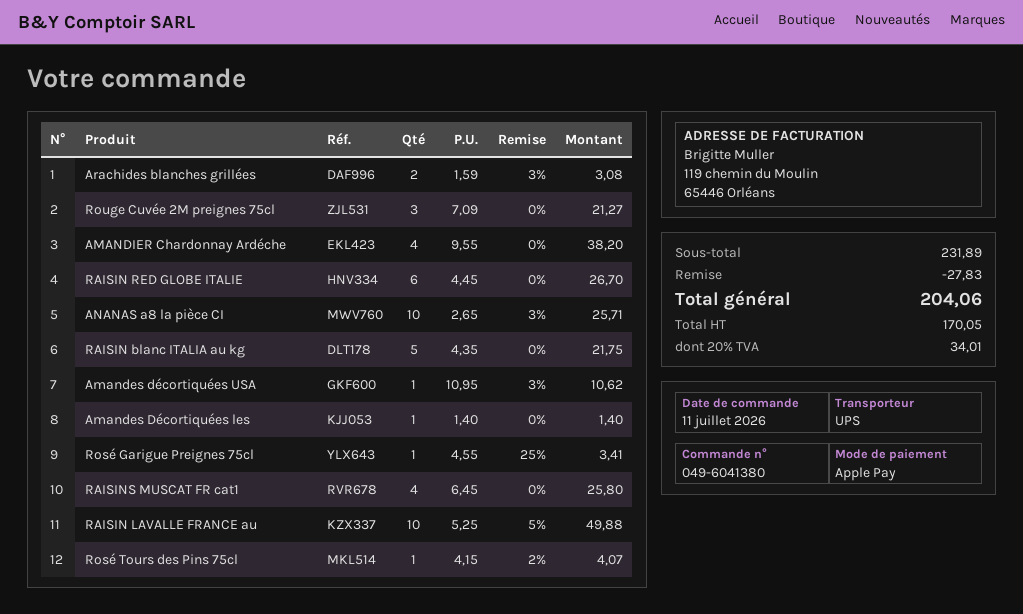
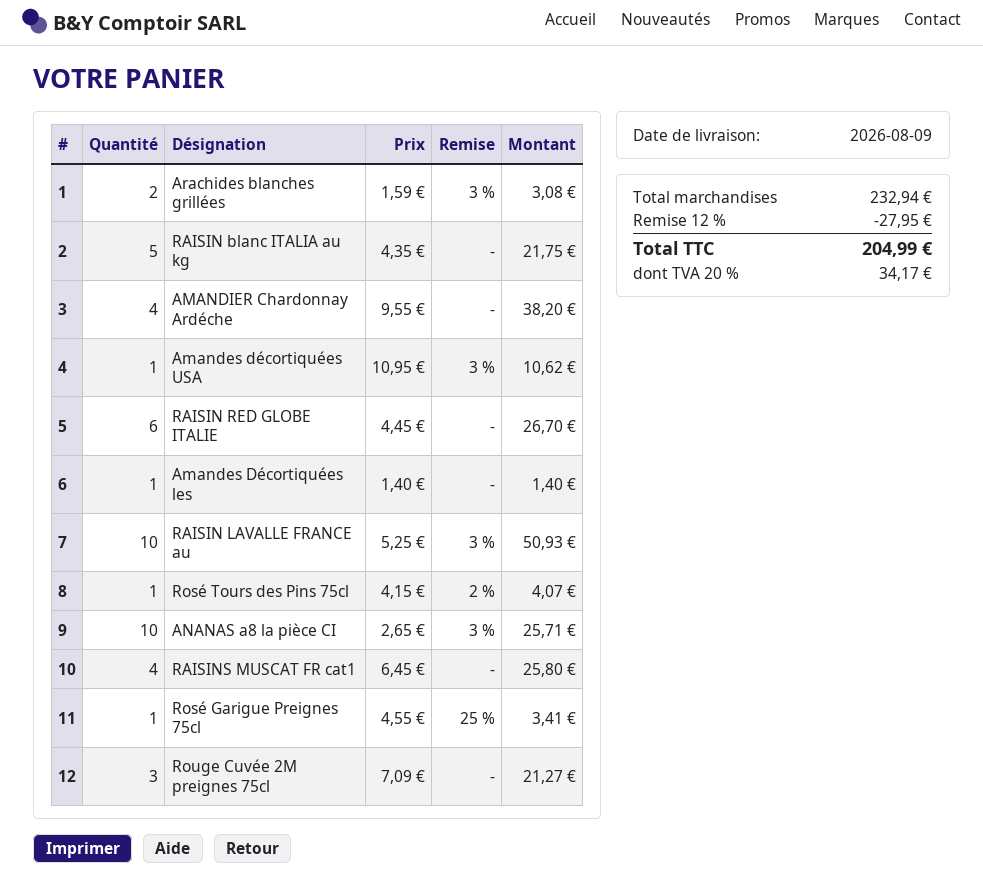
RAISIN LAVALLE FRANCE au: 10 x 5.25 - 5% = 49.88 -> 10 x 5.25 - 3% = 50.93
subtotal: 231.89 -> 232.94
discount: 27.83 -> 27.95
tax: 20% = 34.01 -> 20% = 34.17
total: 204.06 -> 204.99

